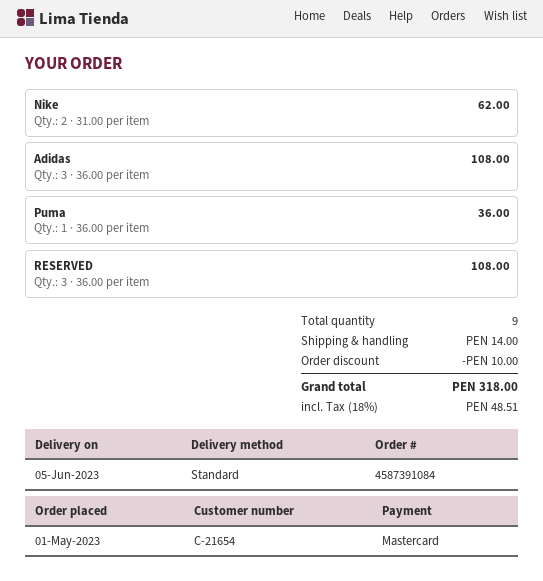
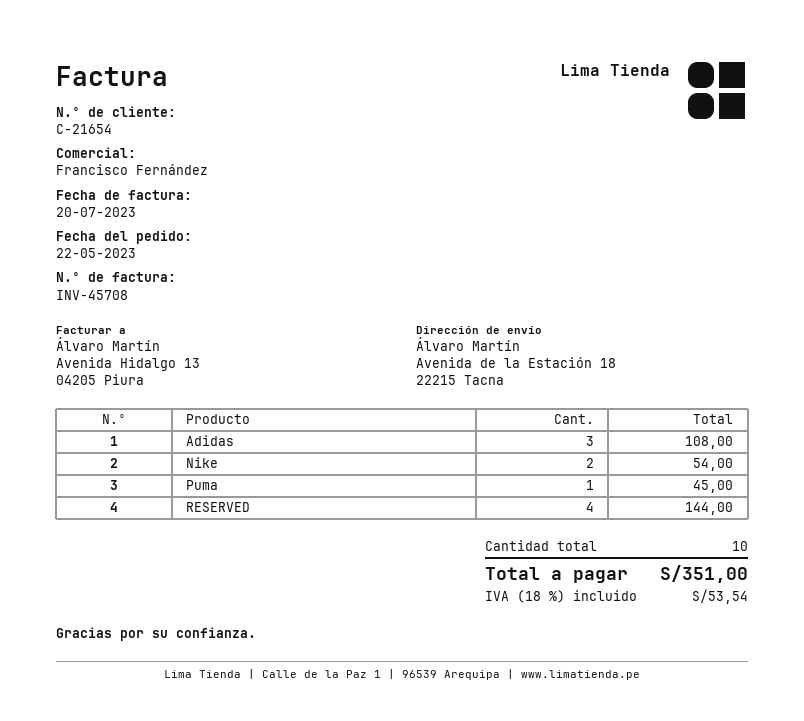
order date: 2023-05-01 -> 2023-05-22
Nike: 2 for 62.00 -> 2 for 54.00
Puma: 1 for 36.00 -> 1 for 45.00
RESERVED: 3 for 108.00 -> 4 for 144.00
total quantity: 9 -> 10
discount: 10.00 -> none
shipping: 14.00 -> none
tax: 18% = 48.51 -> 18% = 53.54
total: 318.00 -> 351.00

